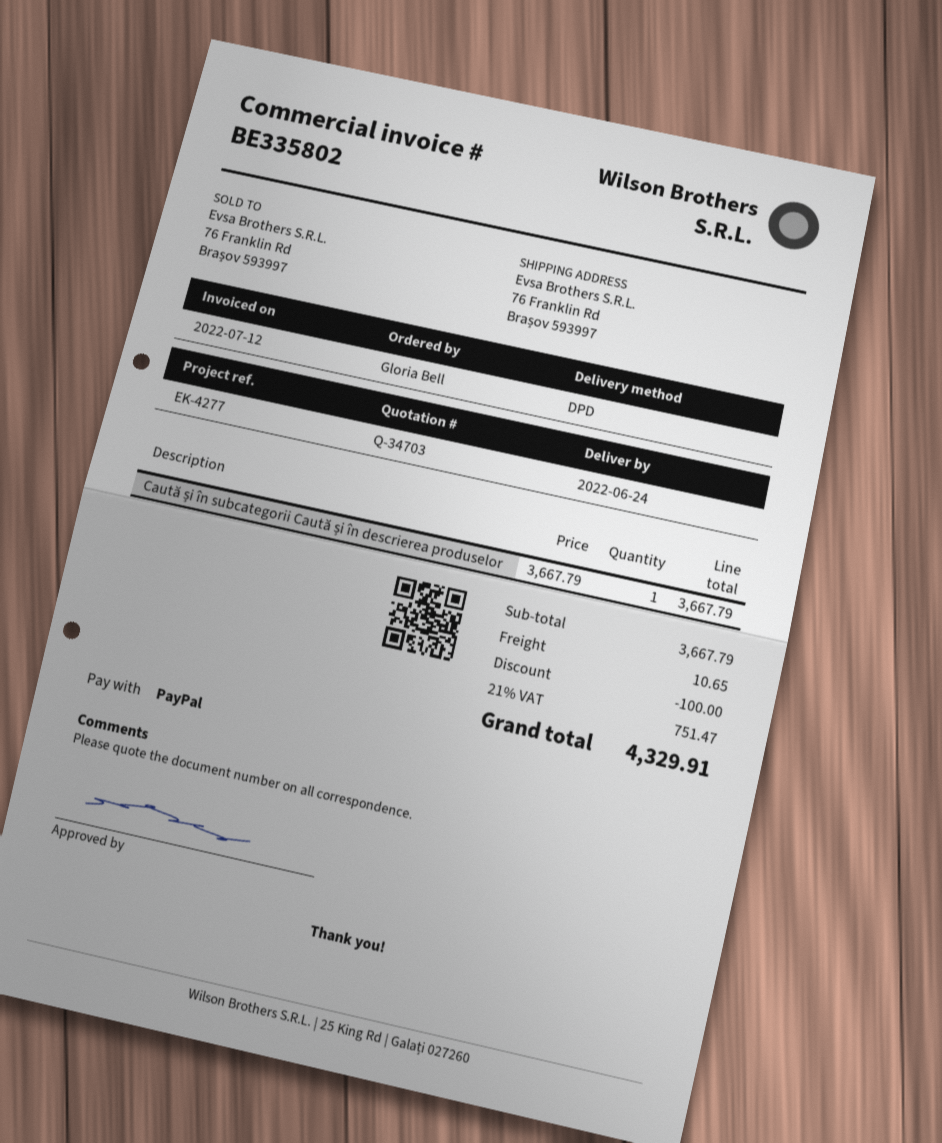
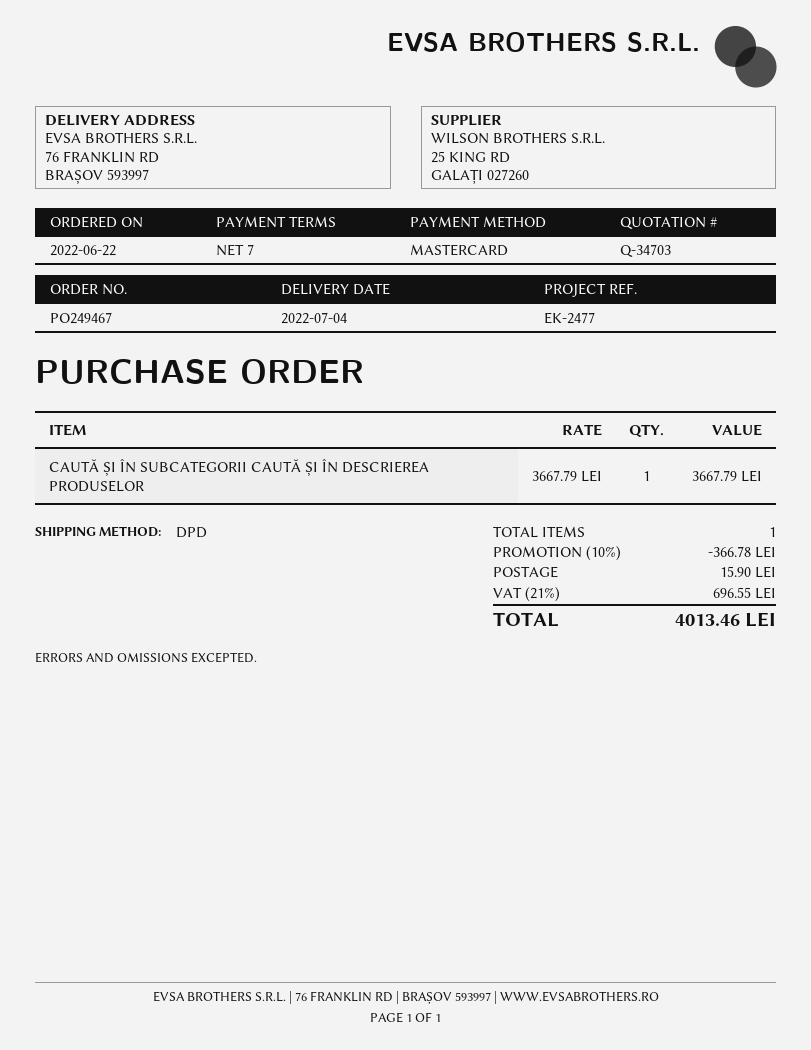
delivery date: 2022-06-24 -> 2022-07-04
reference: EK-4277 -> EK-2477
payment method: PayPal -> Mastercard
discount: 100.00 -> 366.78
shipping: 10.65 -> 15.90
tax: 21% = 751.47 -> 21% = 696.55
total: 4329.91 -> 4013.46

